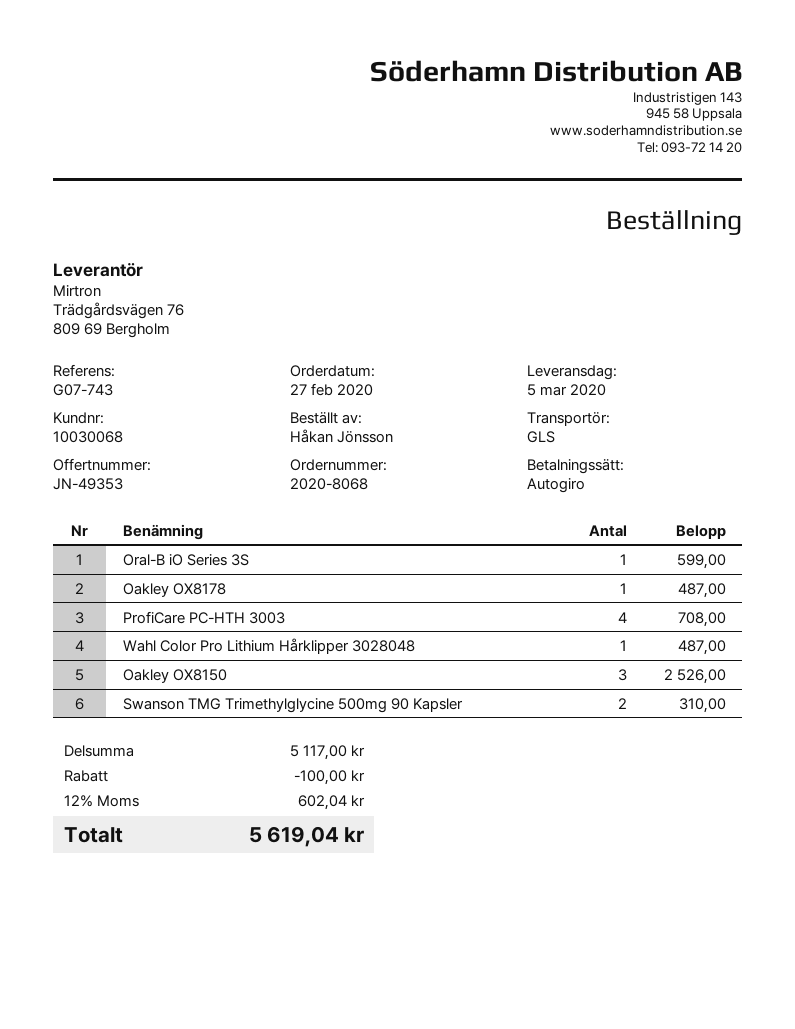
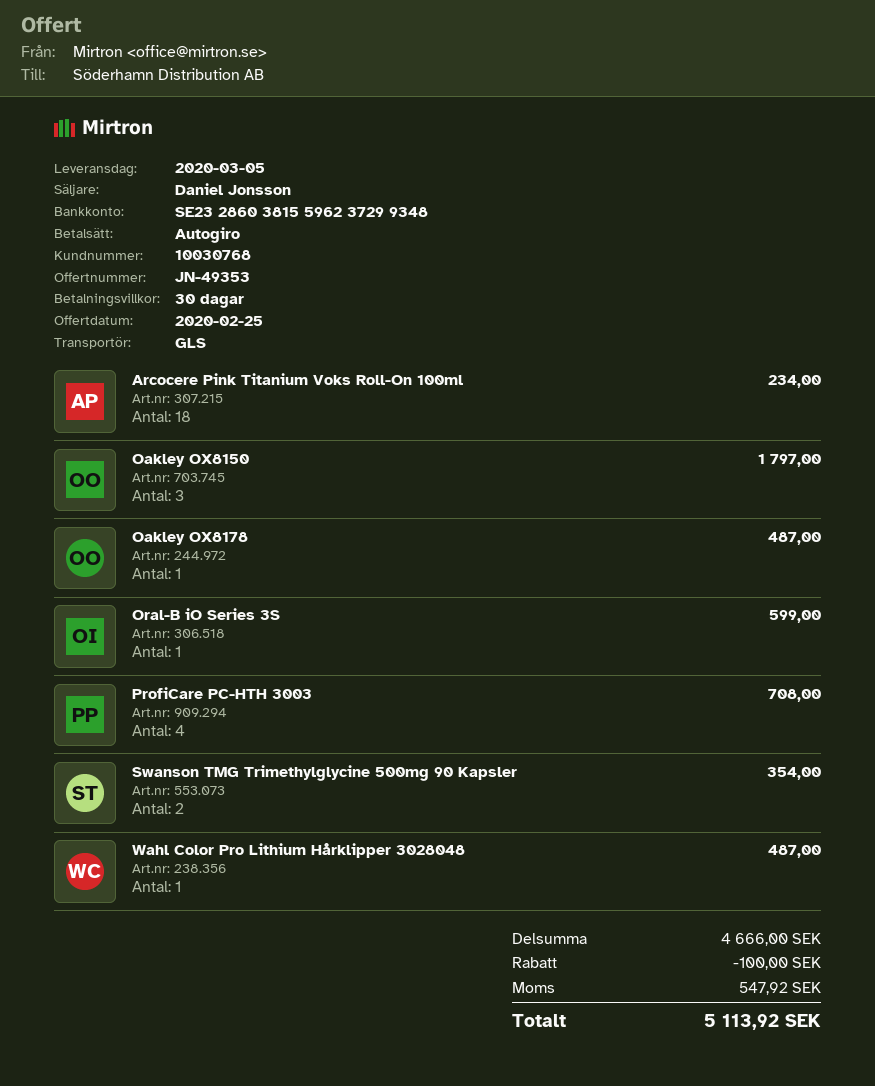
customer number: 10030068 -> 10030768
Oakley OX8150: 3 for 2526.00 -> 3 for 1797.00
Swanson TMG Trimethylglycine 500mg 90 Kapsler: 2 for 310.00 -> 2 for 354.00
Arcocere Pink Titanium Voks Roll-On 100ml: none -> 18 for 234.00
subtotal: 5117.00 -> 4666.00
tax: 602.04 -> 547.92
total: 5619.04 -> 5113.92

